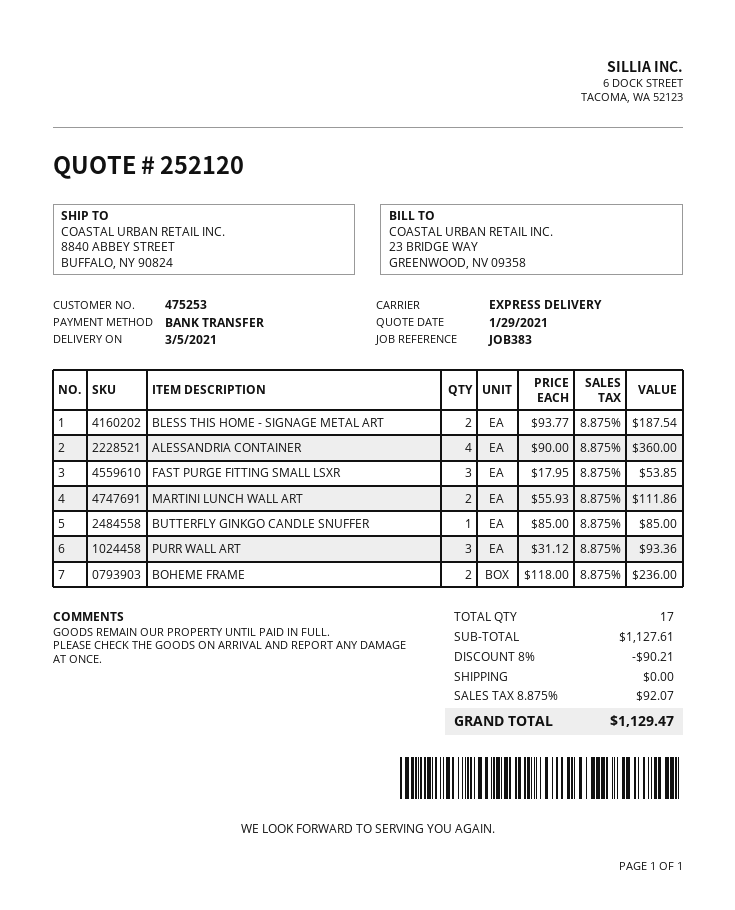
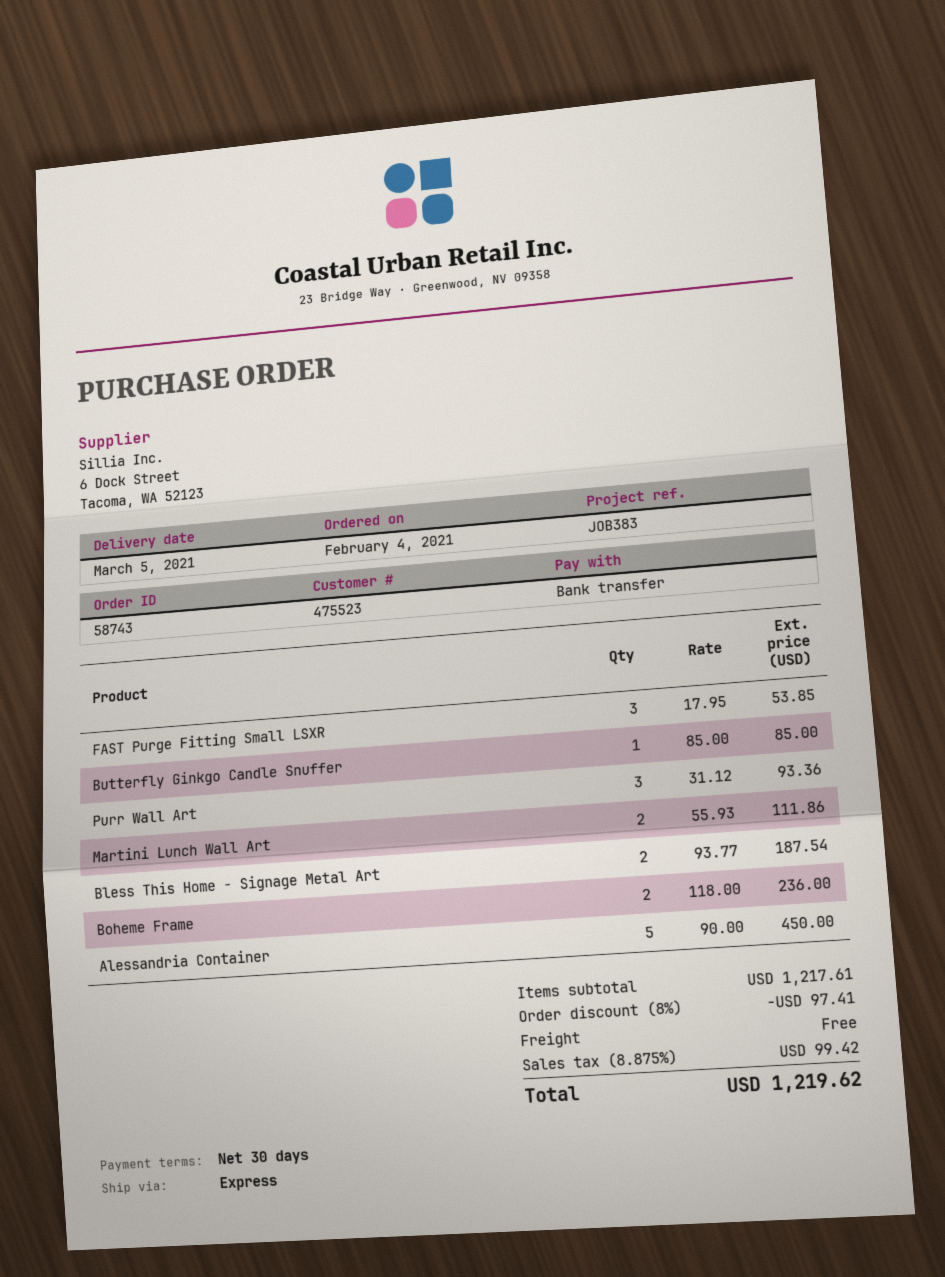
customer number: 475253 -> 475523
ALESSANDRIA CONTAINER: 4 x 90.00 = 360.00 -> 5 x 90.00 = 450.00
subtotal: 1127.61 -> 1217.61
discount: 8% = 90.21 -> 8% = 97.41
tax: 8.875% = 92.07 -> 8.875% = 99.42
total: 1129.47 -> 1219.62

